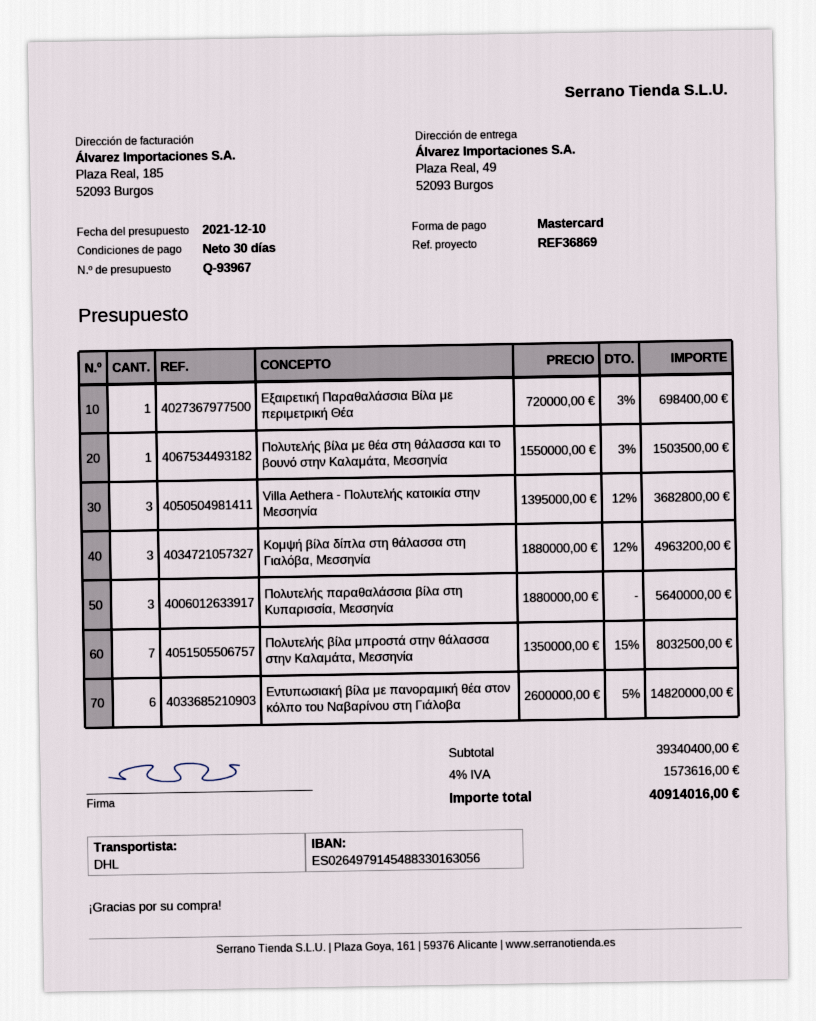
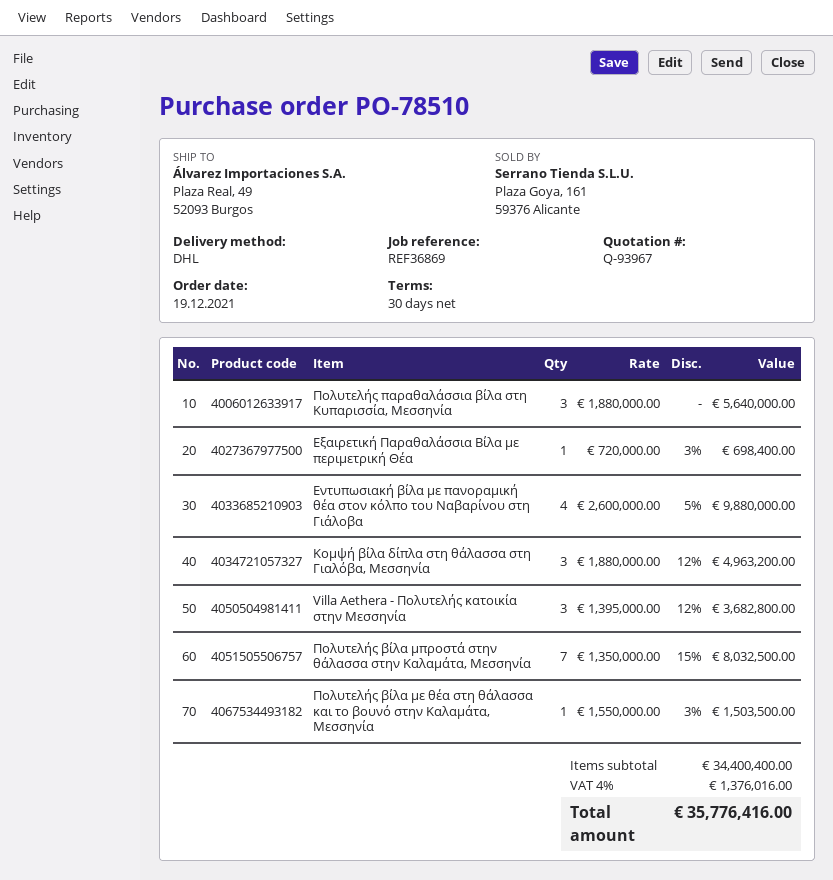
Eντυπωσιακή βίλα με πανοραμική θέα στον κόλπο του Ναβαρίνου στη Γιάλοβα: 6 x 2600000.00 - 5% = 14820000.00 -> 4 x 2600000.00 - 5% = 9880000.00
subtotal: 39340400.00 -> 34400400.00
tax: 4% = 1573616.00 -> 4% = 1376016.00
total: 40914016.00 -> 35776416.00

